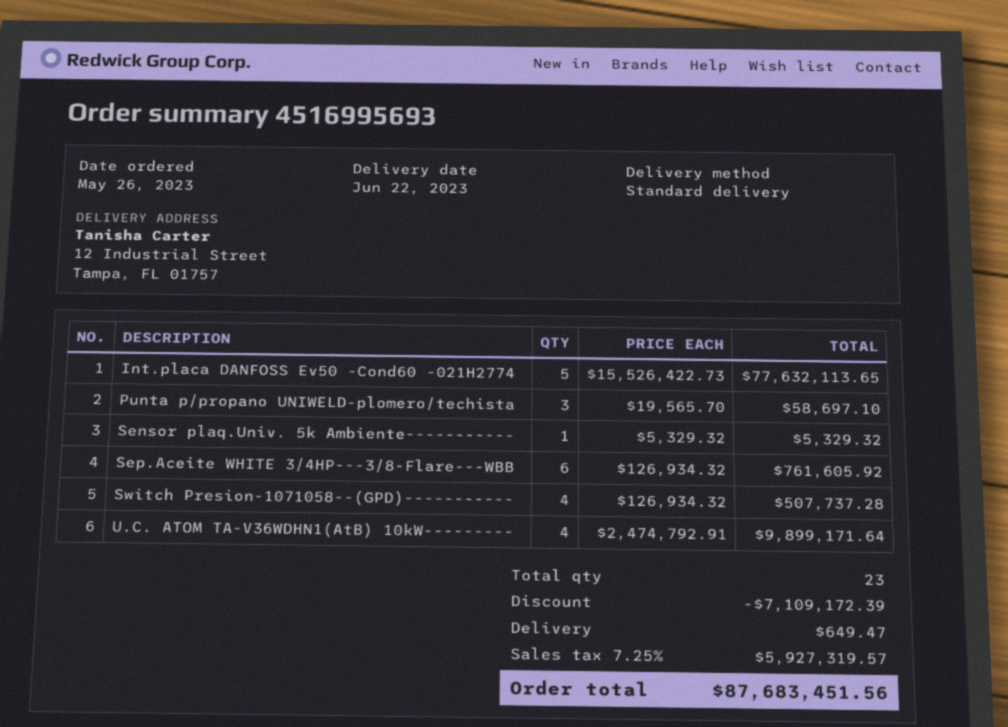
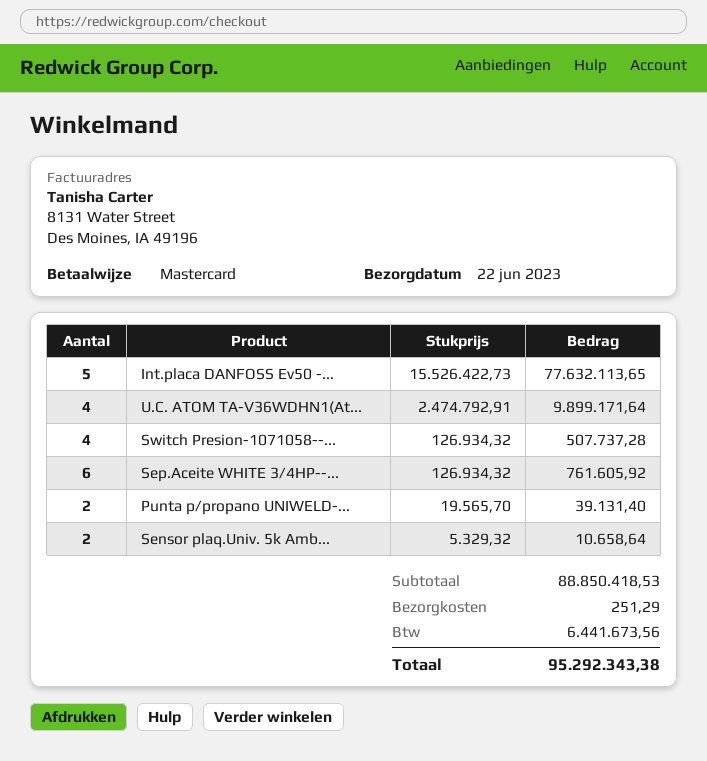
Punta p/propano UNIWELD-plomero/techista: 3 x 19565.70 = 58697.10 -> 2 x 19565.70 = 39131.40
Sensor plaq.Univ. 5k Ambiente-----------: 1 x 5329.32 = 5329.32 -> 2 x 5329.32 = 10658.64
discount: 7109172.39 -> none
shipping: 649.47 -> 251.29
tax: 5927319.57 -> 6441673.56
total: 87683451.56 -> 95292343.38

